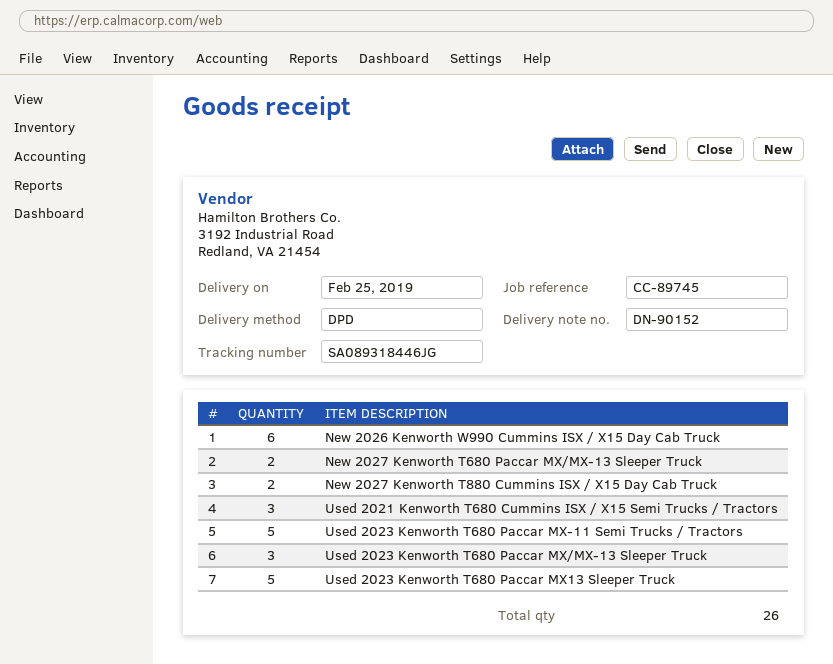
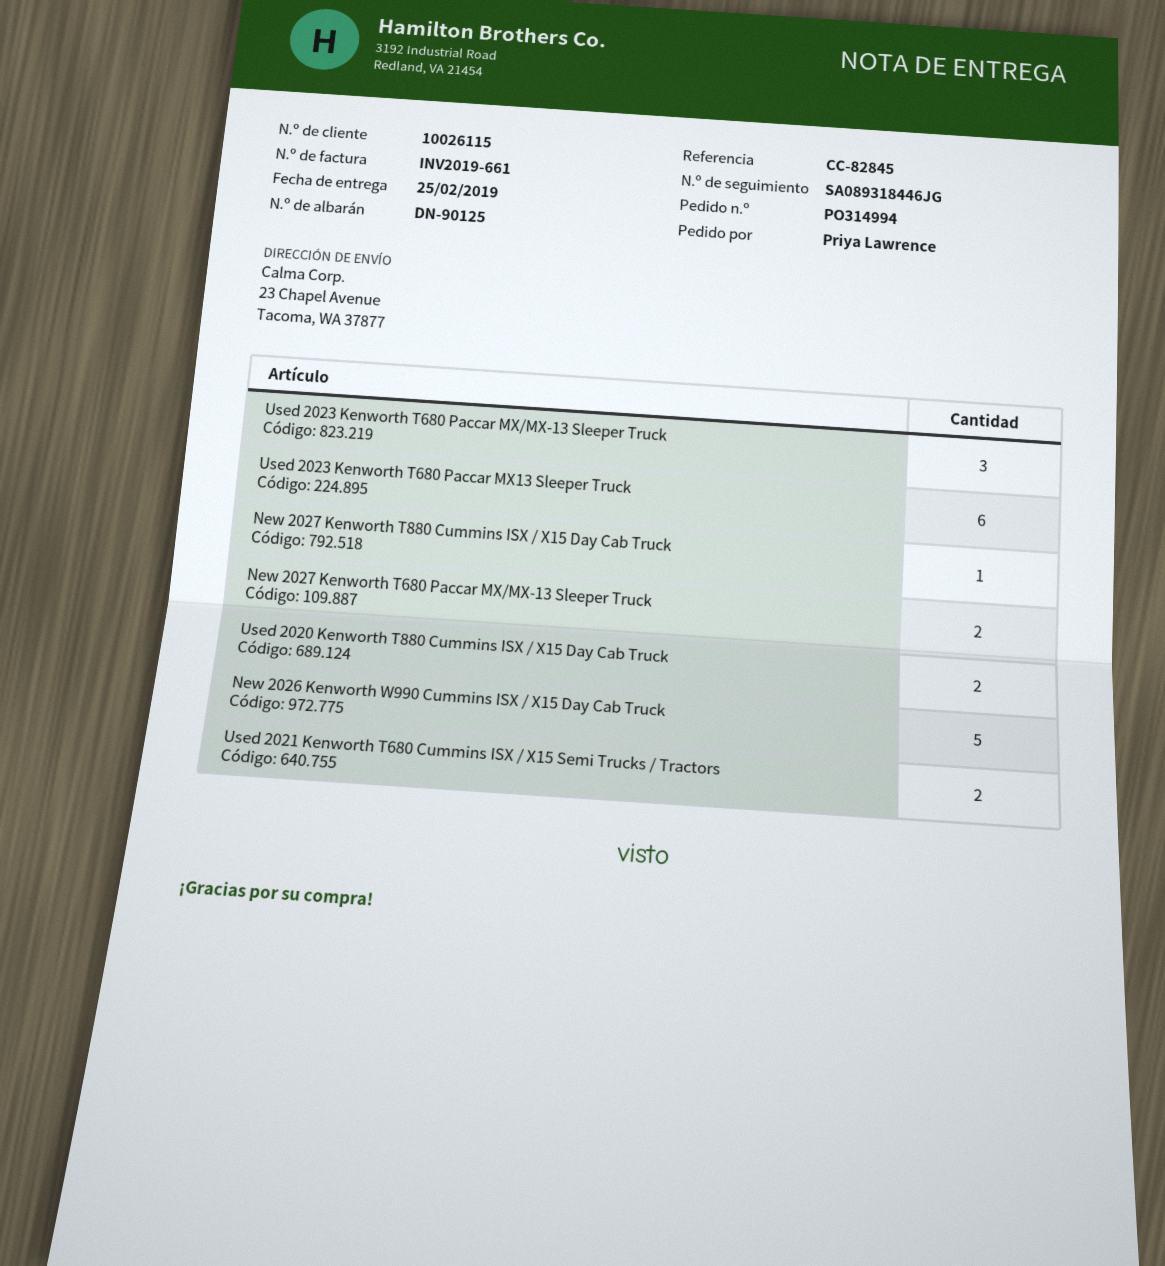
delivery note number: DN-90152 -> DN-90125
reference: CC-89745 -> CC-82845
New 2026 Kenworth W990 Cummins ISX / X15 Day Cab Truck: 6 -> 5
New 2027 Kenworth T880 Cummins ISX / X15 Day Cab Truck: 2 -> 1
Used 2021 Kenworth T680 Cummins ISX / X15 Semi Trucks / Tractors: 3 -> 2
Used 2023 Kenworth T680 Paccar MX-11 Semi Trucks / Tractors: 5 -> none
Used 2023 Kenworth T680 Paccar MX13 Sleeper Truck: 5 -> 6
Used 2020 Kenworth T880 Cummins ISX / X15 Day Cab Truck: none -> 2

